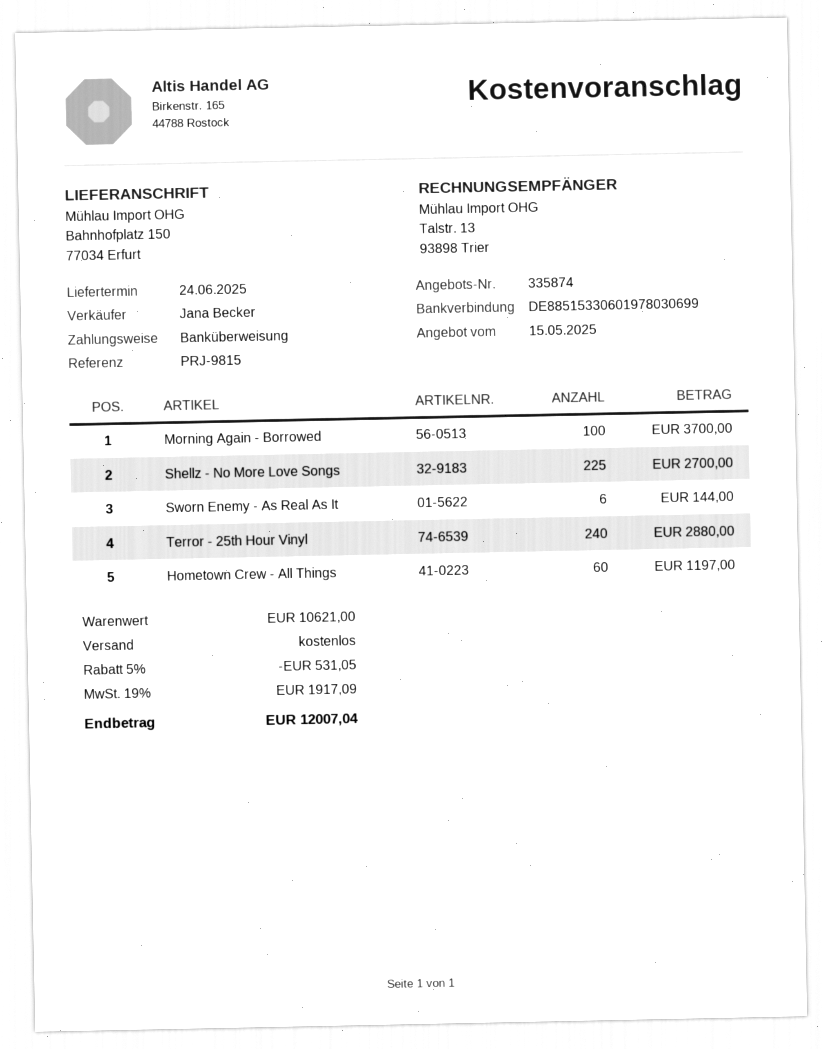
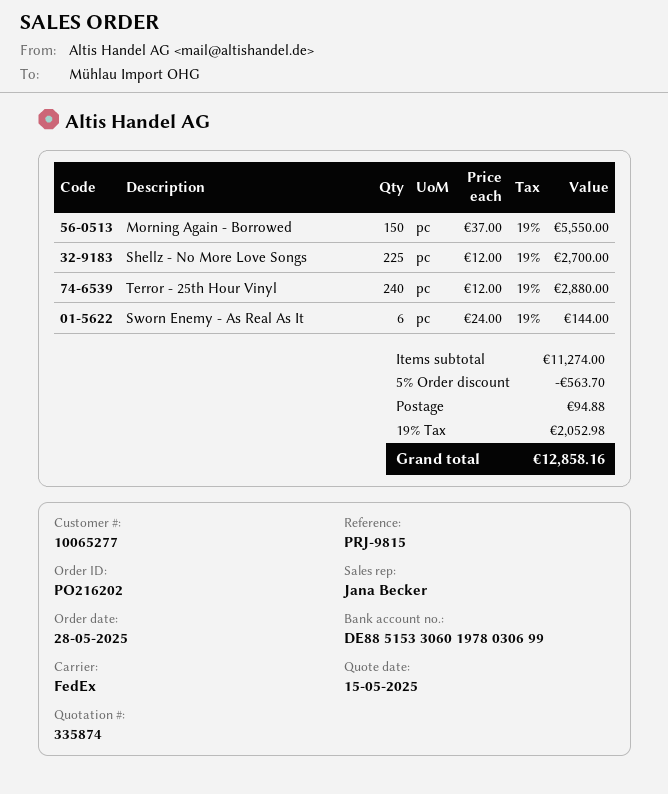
Morning Again - Borrowed: 100 for 3700.00 -> 150 for 5550.00
Hometown Crew - All Things: 60 for 1197.00 -> none
subtotal: 10621.00 -> 11274.00
discount: 5% = 531.05 -> 5% = 563.70
shipping: 0.00 -> 94.88
tax: 19% = 1917.09 -> 19% = 2052.98
total: 12007.04 -> 12858.16

